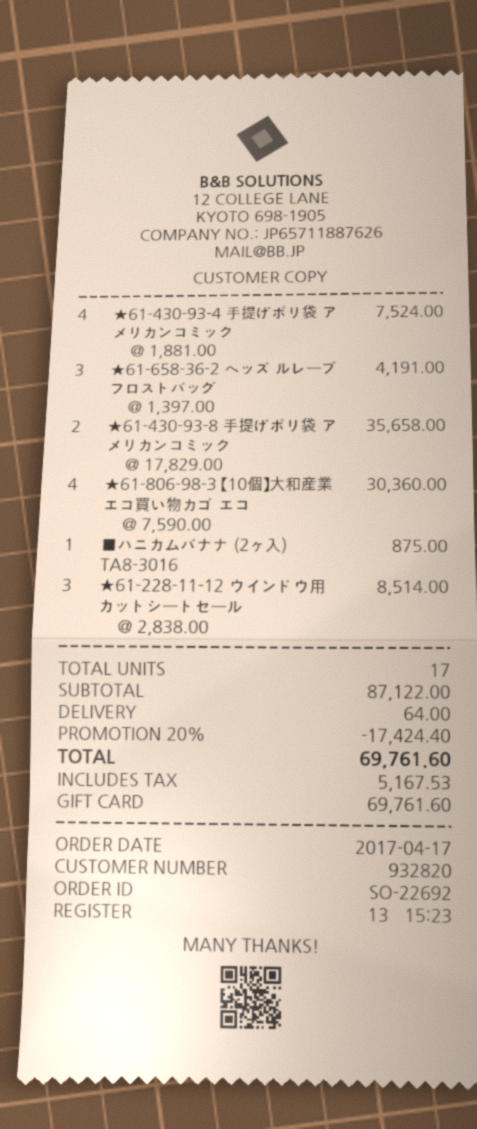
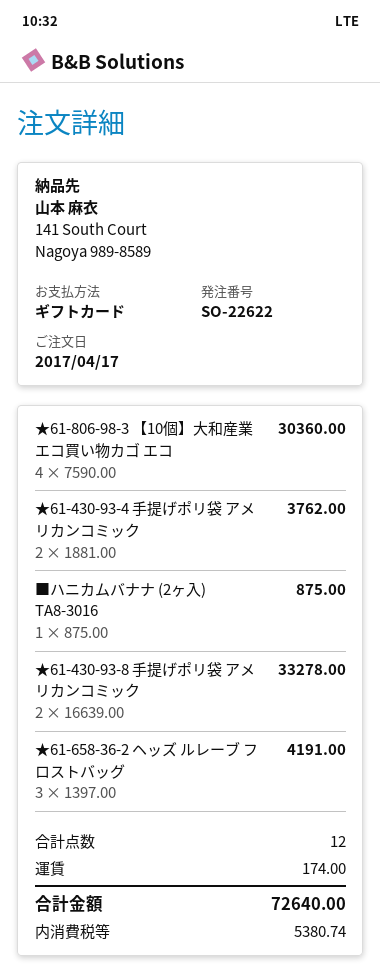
order number: SO-22692 -> SO-22622
★61-430-93-4 手提げポリ袋 アメリカンコミック: 4 x 1881.00 = 7524.00 -> 2 x 1881.00 = 3762.00
★61-430-93-8 手提げポリ袋 アメリカンコミック: 2 x 17829.00 = 35658.00 -> 2 x 16639.00 = 33278.00
★61-228-11-12 ウインドウ用カットシートセール: 3 x 2838.00 = 8514.00 -> none
total quantity: 17 -> 12
discount: 20% = 17424.40 -> none
shipping: 64.00 -> 174.00
tax: 5167.53 -> 5380.74
total: 69761.60 -> 72640.00

